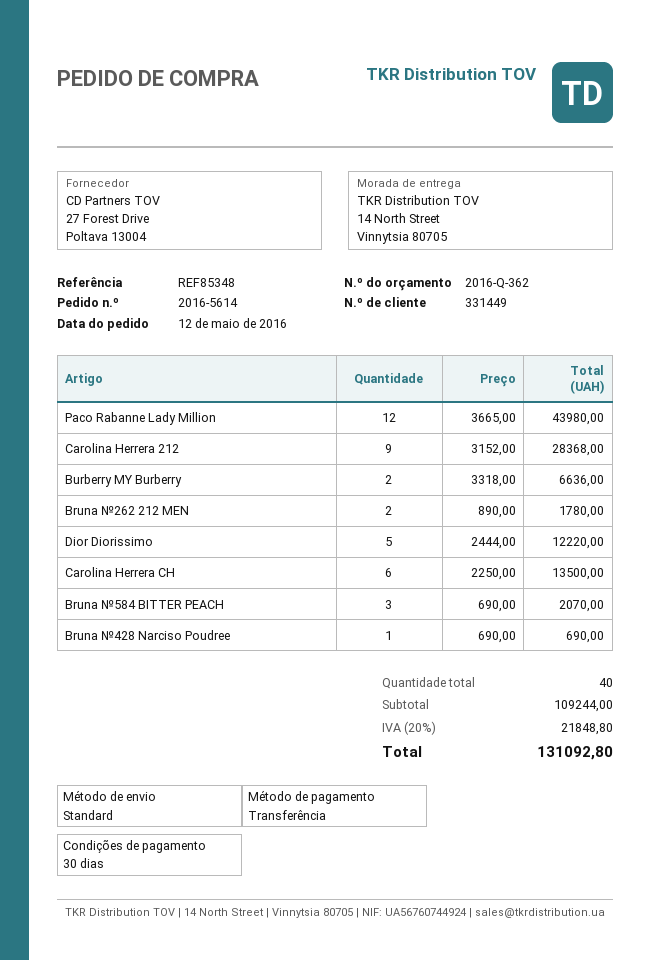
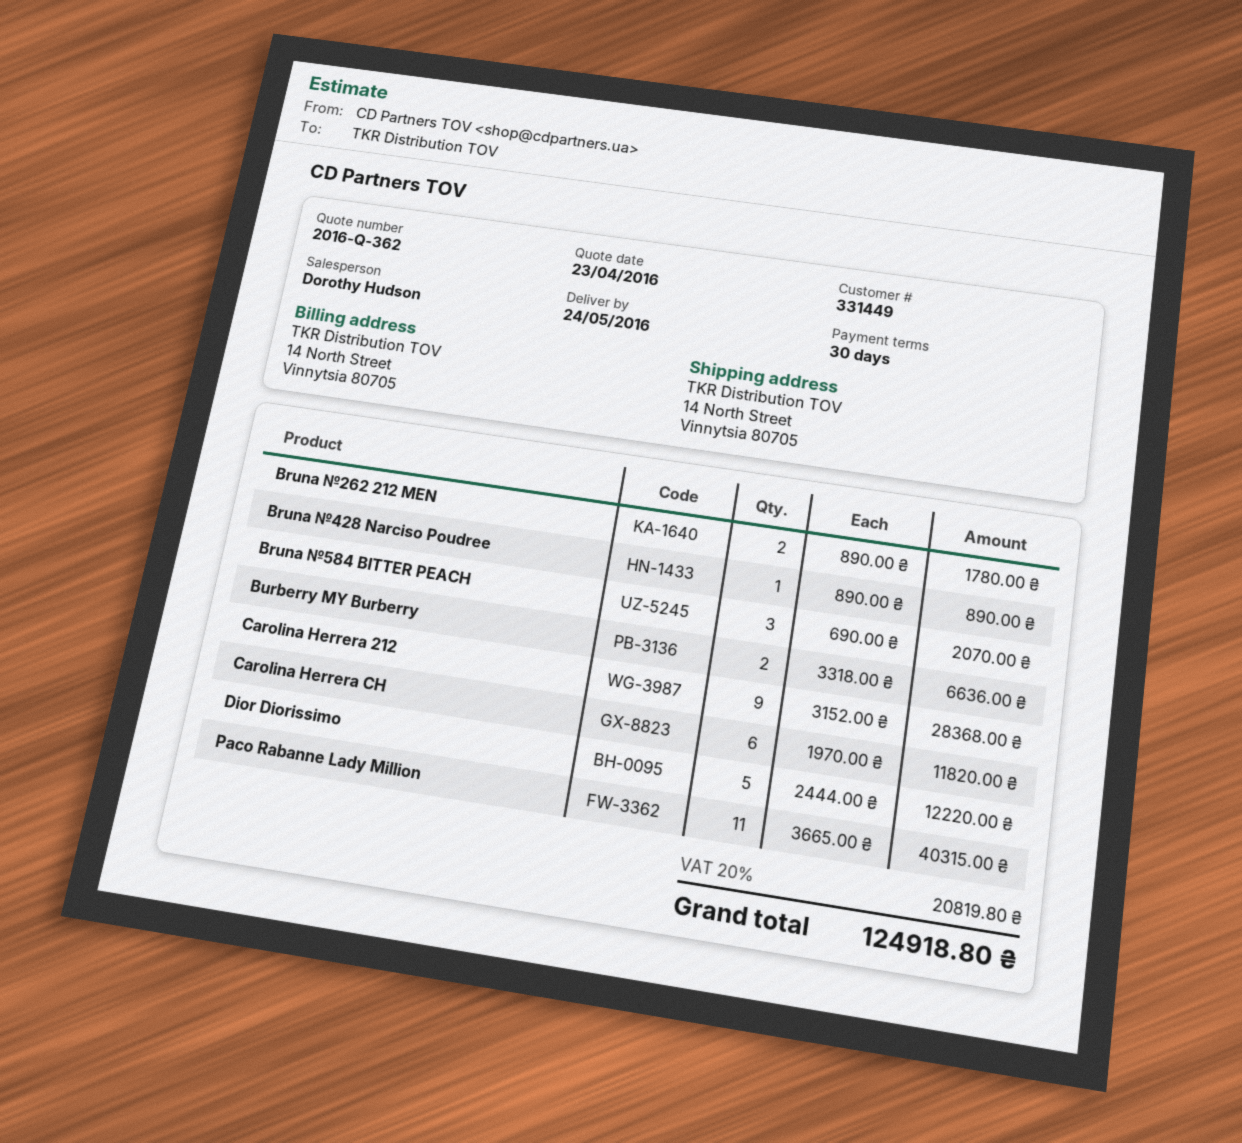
Paco Rabanne Lady Million: 12 x 3665.00 = 43980.00 -> 11 x 3665.00 = 40315.00
Carolina Herrera CH: 6 x 2250.00 = 13500.00 -> 6 x 1970.00 = 11820.00
Bruna №428 Narciso Poudree: 1 x 690.00 = 690.00 -> 1 x 890.00 = 890.00
tax: 20% = 21848.80 -> 20% = 20819.80
total: 131092.80 -> 124918.80

